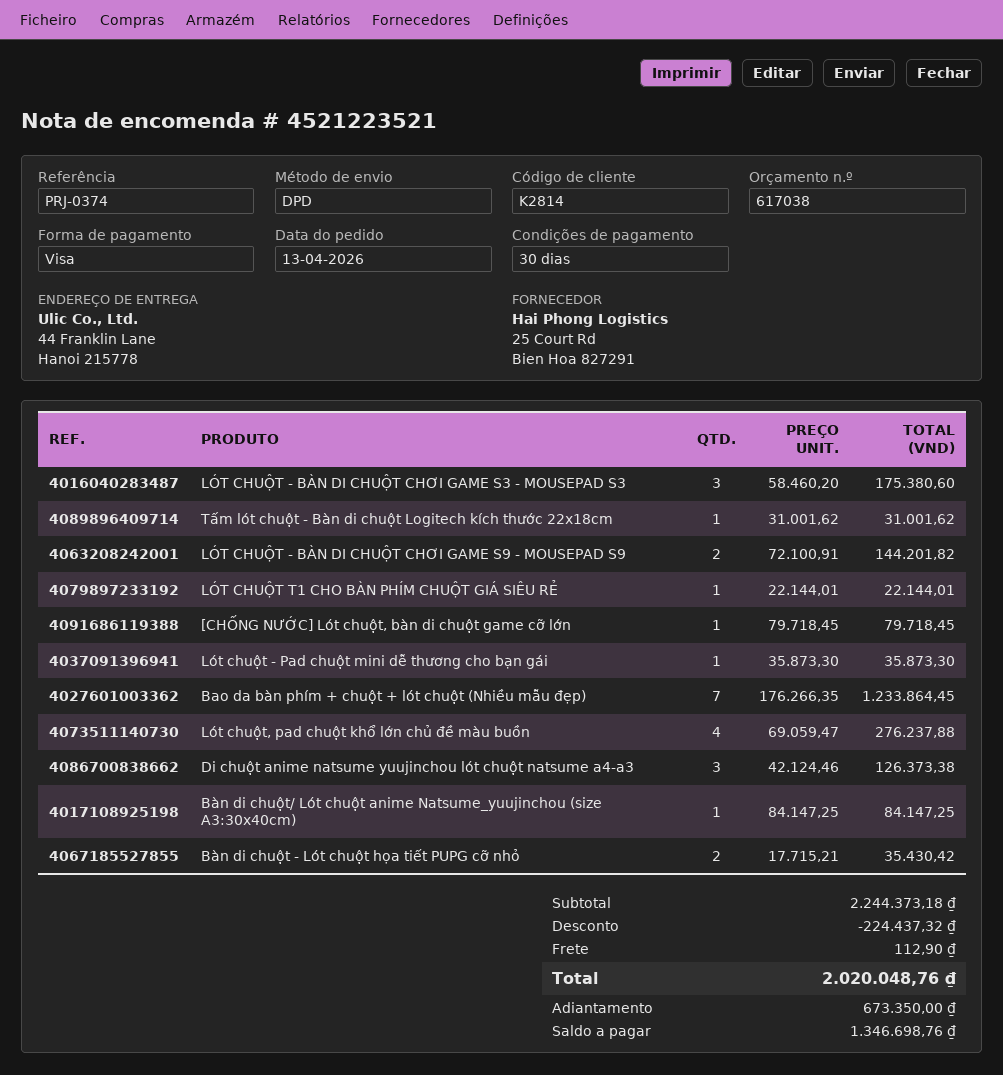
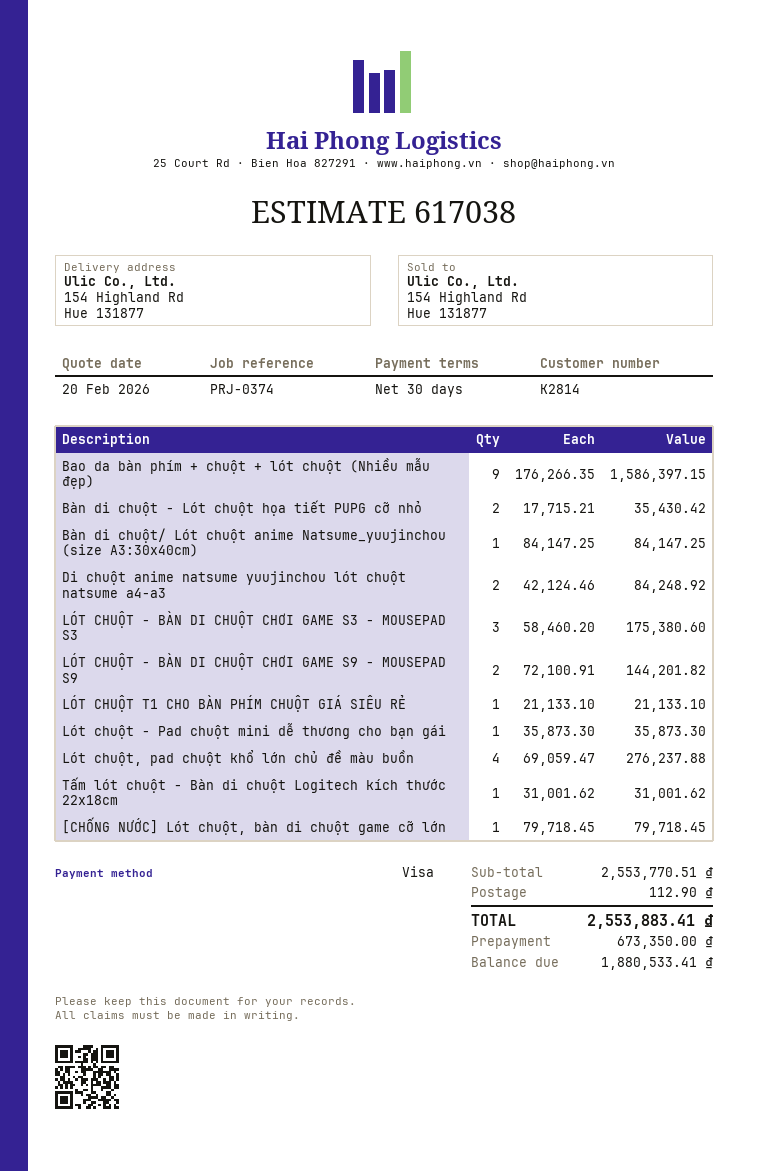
ship to: 44 Franklin Lane, Hanoi 215778 -> 154 Highland Rd, Hue 131877
LÓT CHUỘT T1 CHO BÀN PHÍM CHUỘT GIÁ SIÊU RẺ: 1 x 22144.01 = 22144.01 -> 1 x 21133.10 = 21133.10
Bao da bàn phím + chuột + lót chuột (Nhiều mẫu đẹp): 7 x 176266.35 = 1233864.45 -> 9 x 176266.35 = 1586397.15
Di chuột anime natsume yuujinchou lót chuột natsume a4-a3: 3 x 42124.46 = 126373.38 -> 2 x 42124.46 = 84248.92
subtotal: 2244373.18 -> 2553770.51
discount: 224437.32 -> none
total: 2020048.76 -> 2553883.41
balance: 1346698.76 -> 1880533.41

